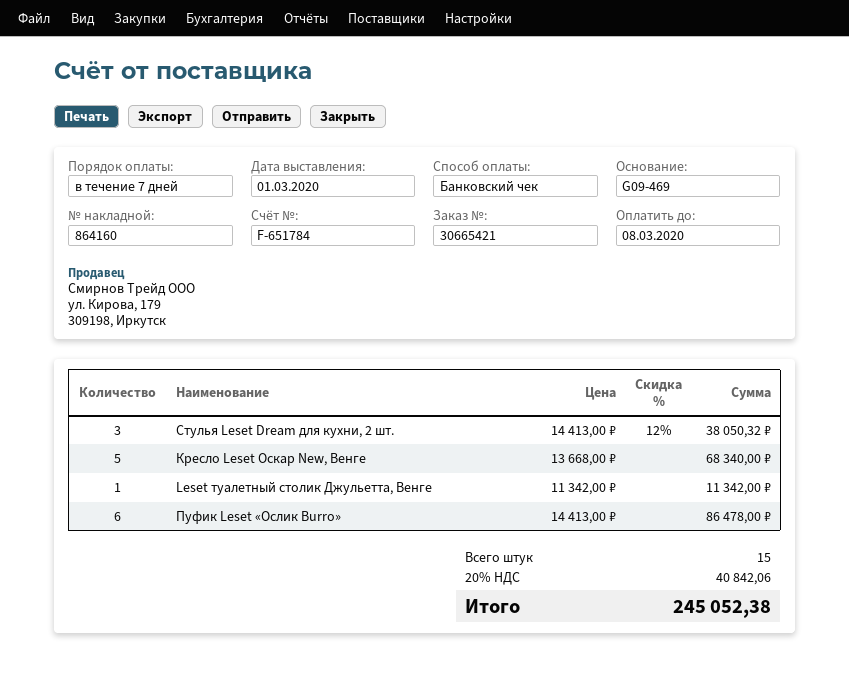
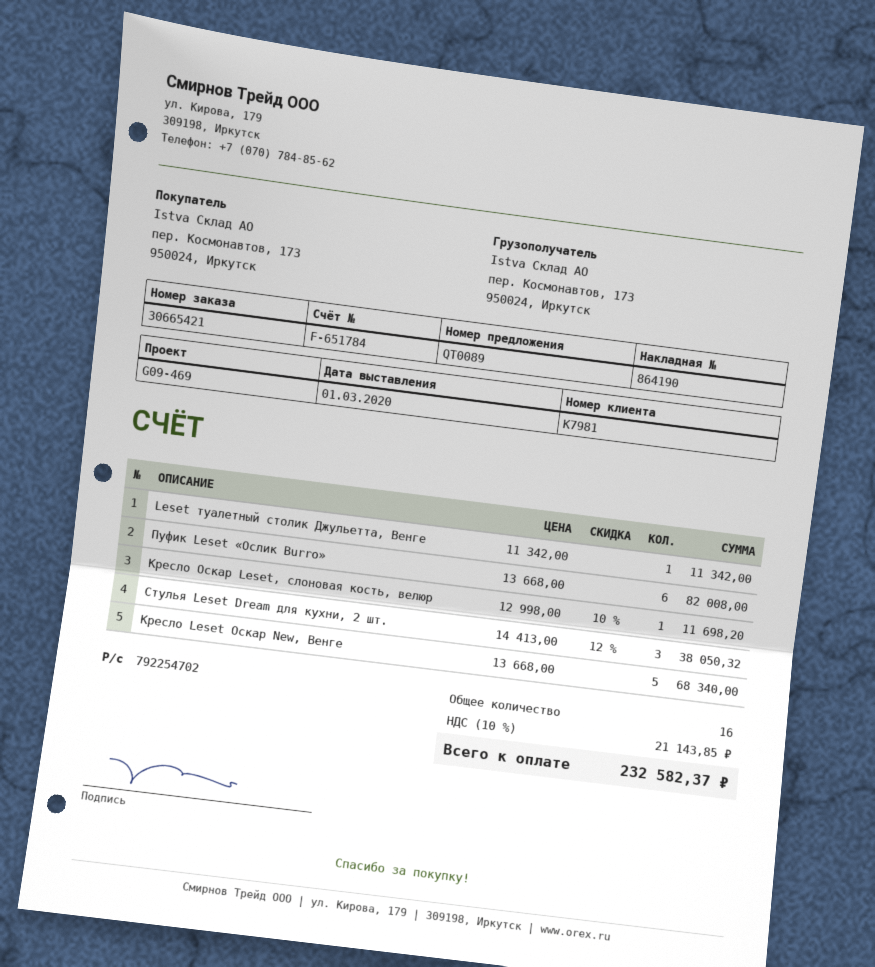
delivery note number: 864160 -> 864190
Пуфик Leset «Ослик Burro»: 6 x 14413.00 = 86478.00 -> 6 x 13668.00 = 82008.00
Кресло Оскар Leset, слоновая кость, велюр: none -> 1 x 12998.00 - 10% = 11698.20
total quantity: 15 -> 16
tax: 20% = 40842.06 -> 10% = 21143.85
total: 245052.38 -> 232582.37

